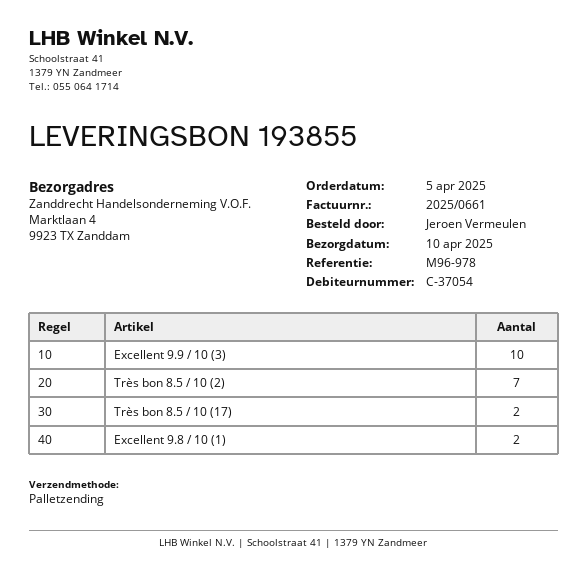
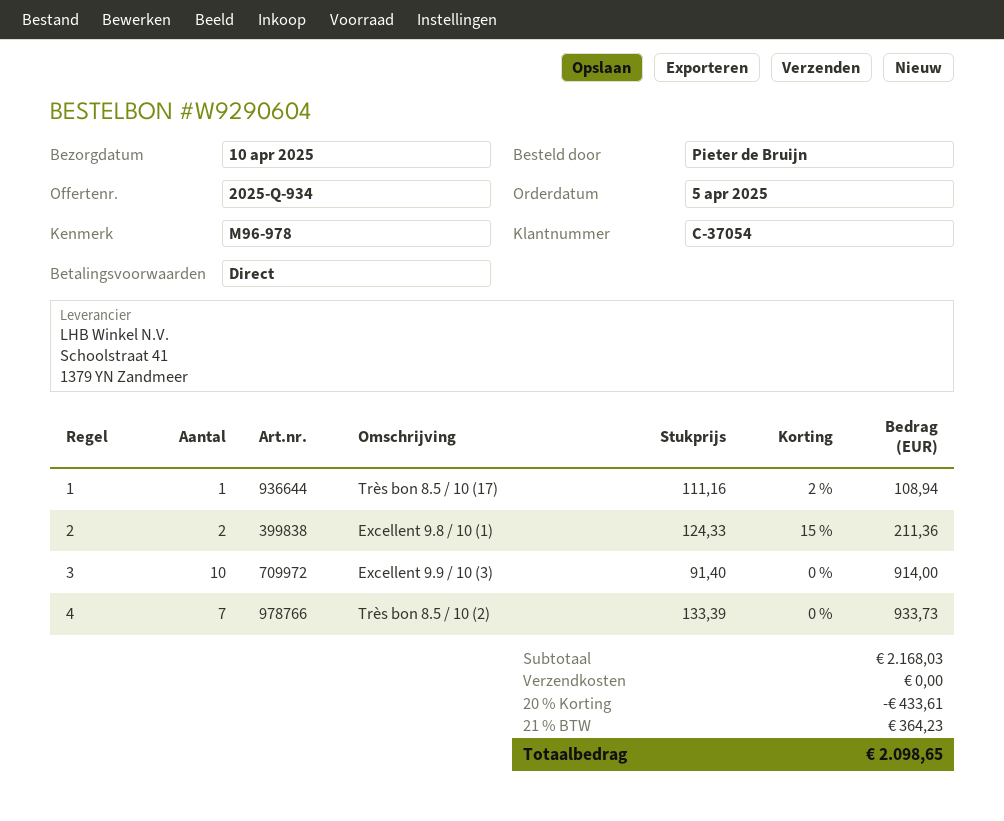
ordered by: Jeroen Vermeulen -> Pieter de Bruijn
Très bon 8.5 / 10 (17): 2 -> 1

